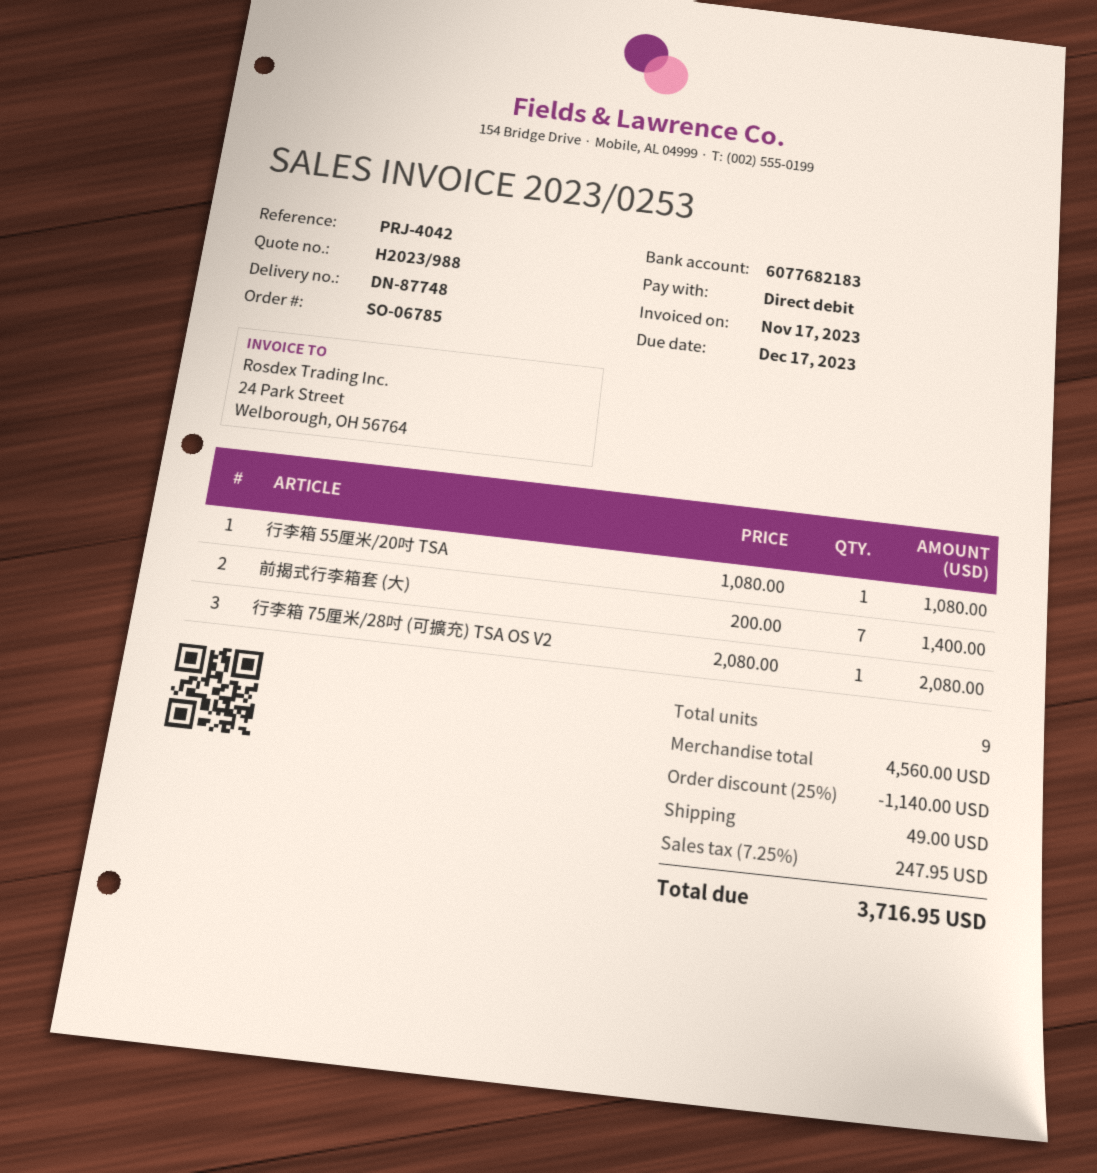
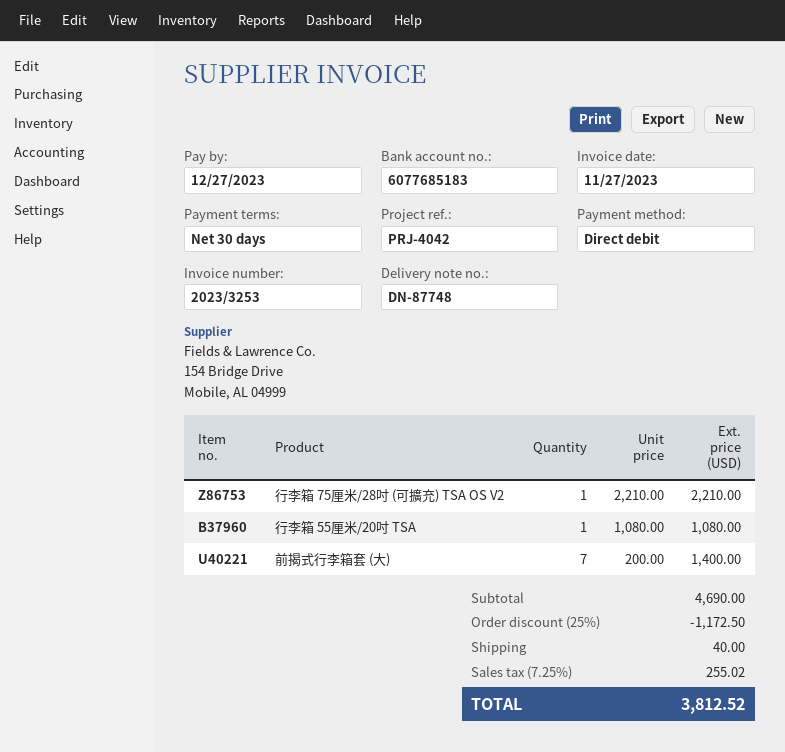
invoice number: 2023/0253 -> 2023/3253
invoice date: 2023-11-17 -> 2023-11-27
due date: 2023-12-17 -> 2023-12-27
bank account: 6077682183 -> 6077685183
行李箱 75厘米/28吋 (可擴充) TSA OS V2: 1 x 2080.00 = 2080.00 -> 1 x 2210.00 = 2210.00
subtotal: 4560.00 -> 4690.00
discount: 25% = 1140.00 -> 25% = 1172.50
shipping: 49.00 -> 40.00
tax: 7.25% = 247.95 -> 7.25% = 255.02
total: 3716.95 -> 3812.52

